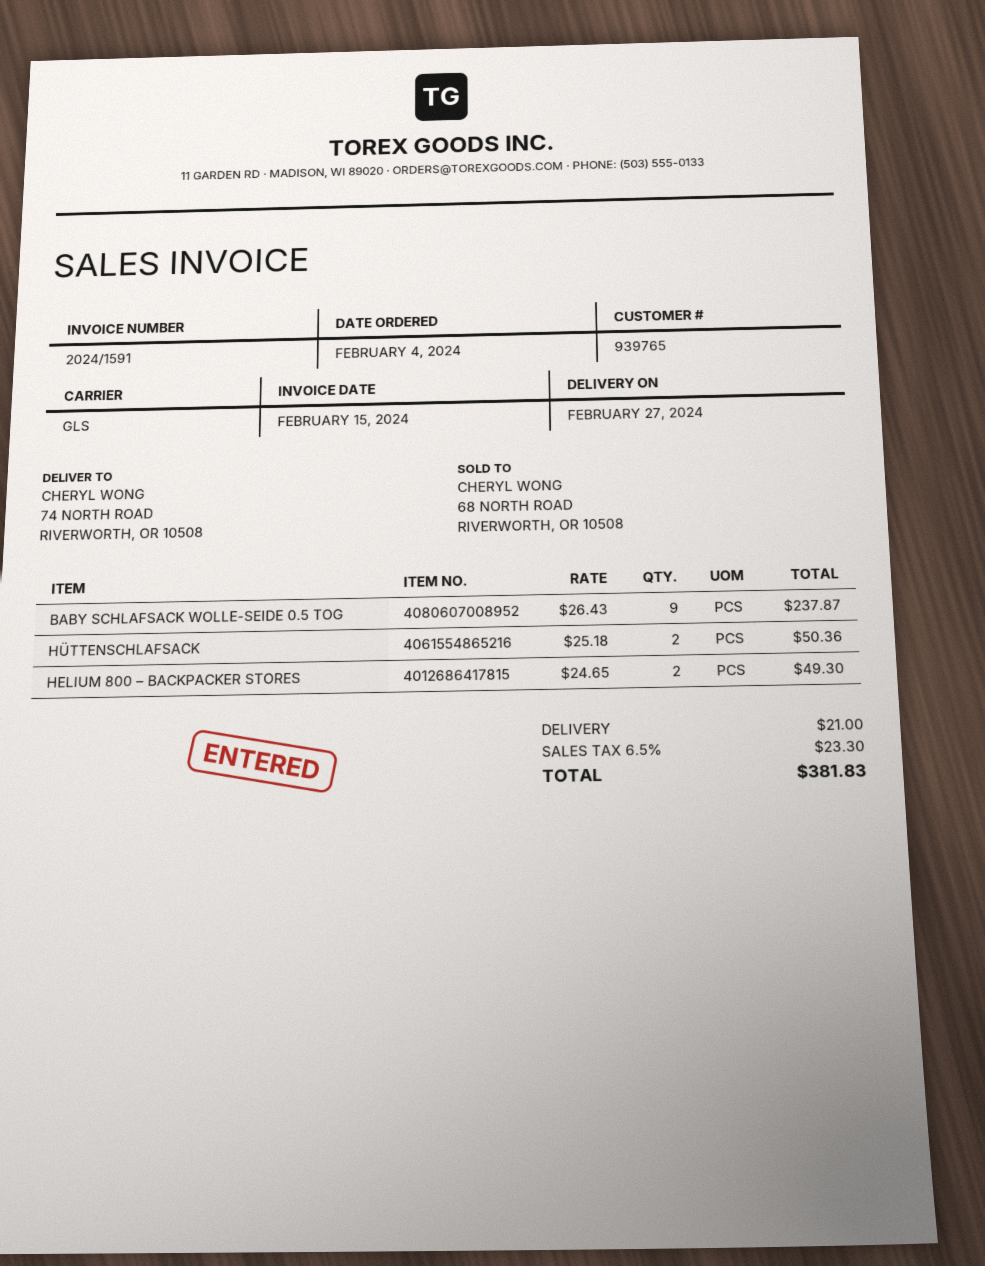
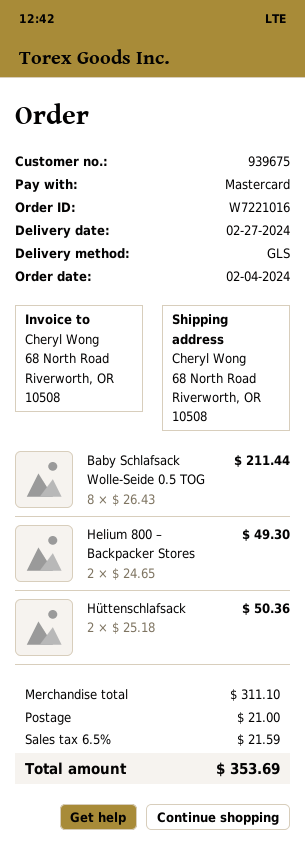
customer number: 939765 -> 939675
ship to: 74 NORTH ROAD, RIVERWORTH, OR 10508 -> 68 North Road, Riverworth, OR 10508
BABY SCHLAFSACK WOLLE-SEIDE 0.5 TOG: 9 x 26.43 = 237.87 -> 8 x 26.43 = 211.44
tax: 6.5% = 23.30 -> 6.5% = 21.59
total: 381.83 -> 353.69

